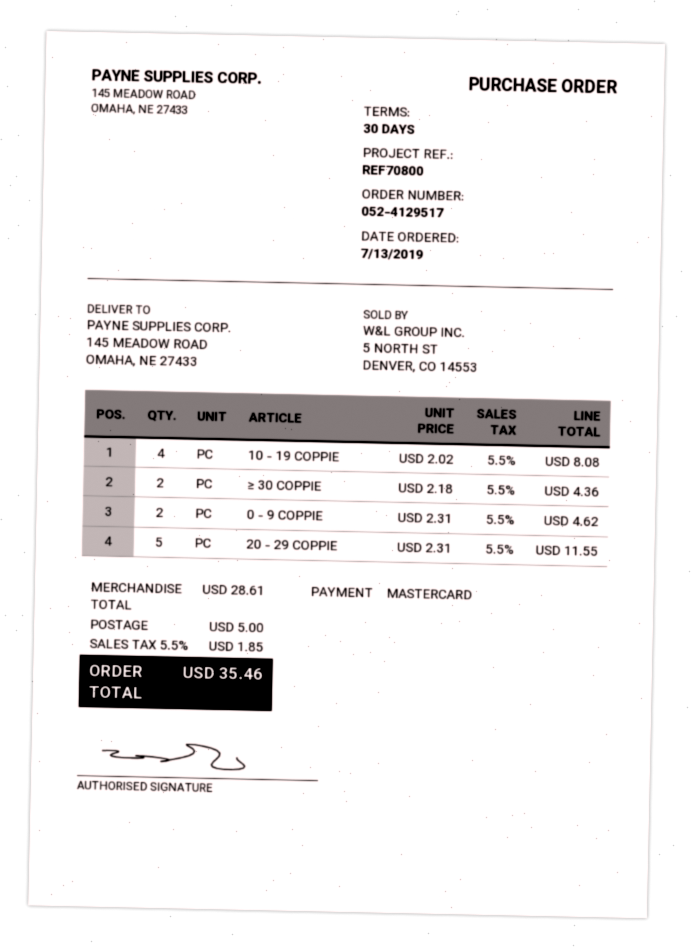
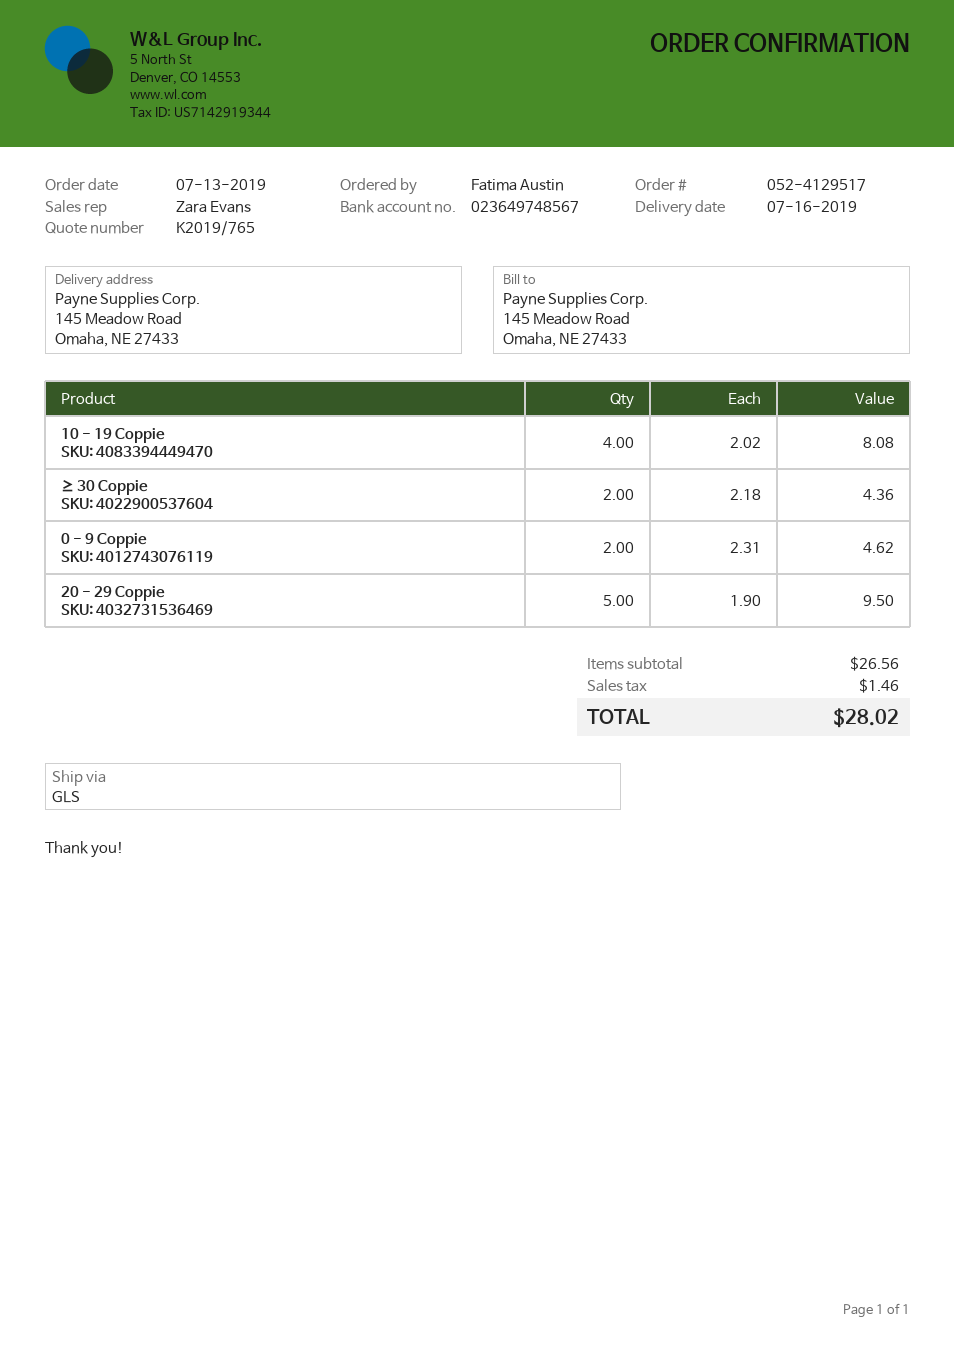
20 - 29 COPPIE: 5 x 2.31 = 11.55 -> 5 x 1.90 = 9.50
subtotal: 28.61 -> 26.56
shipping: 5.00 -> none
tax: 1.85 -> 1.46
total: 35.46 -> 28.02

